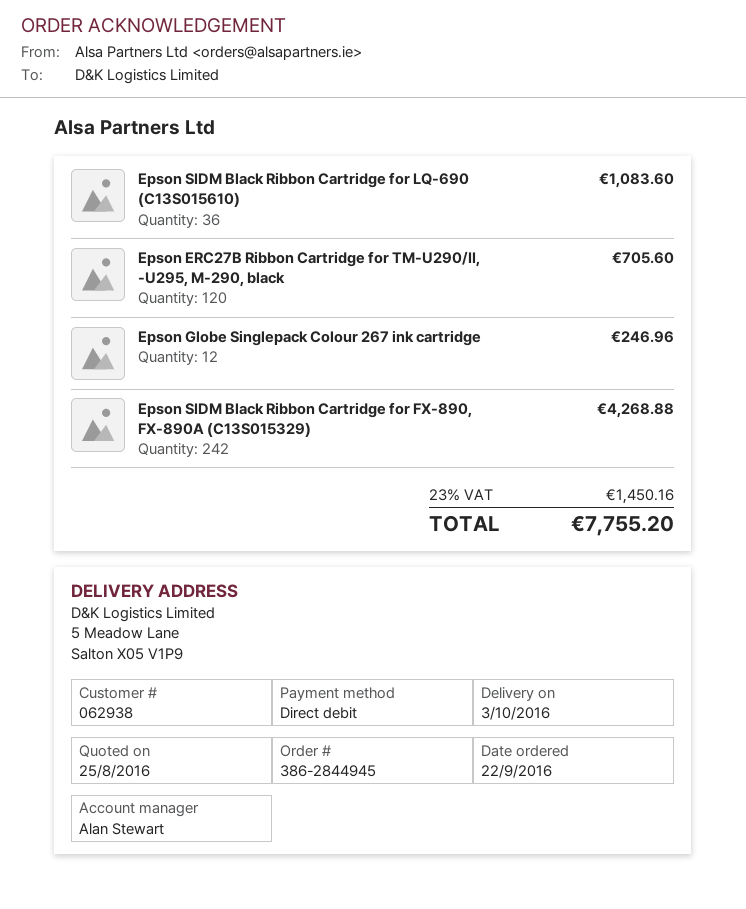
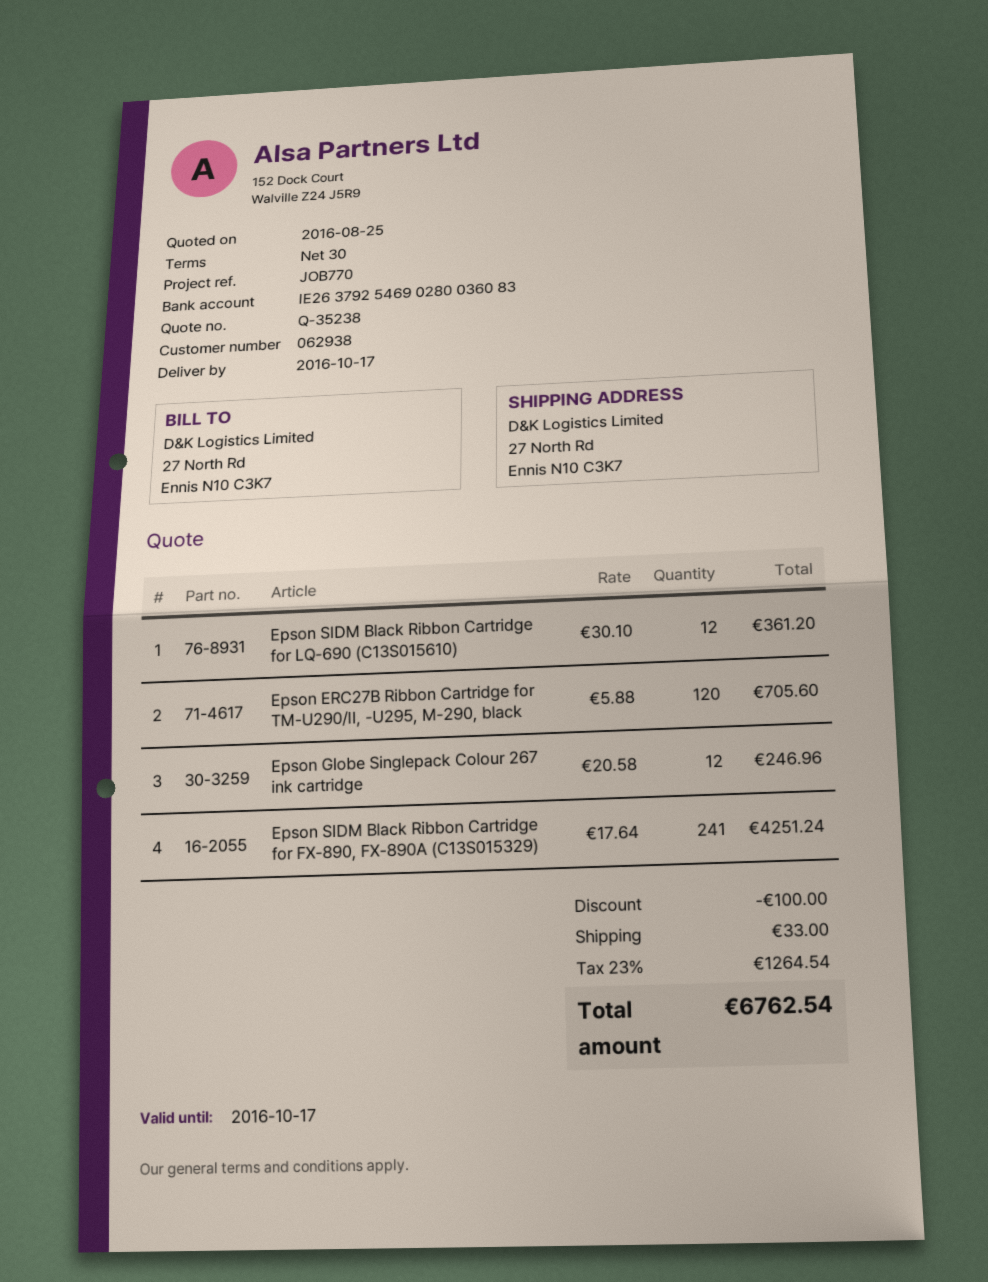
delivery date: 2016-10-03 -> 2016-10-17
ship to: 5 Meadow Lane, Salton X05 V1P9 -> 27 North Rd, Ennis N10 C3K7
Epson SIDM Black Ribbon Cartridge for LQ-690 (C13S015610): 36 for 1083.60 -> 12 for 361.20
Epson SIDM Black Ribbon Cartridge for FX-890, FX-890A (C13S015329): 242 for 4268.88 -> 241 for 4251.24
discount: none -> 100.00
shipping: none -> 33.00
tax: 23% = 1450.16 -> 23% = 1264.54
total: 7755.20 -> 6762.54

